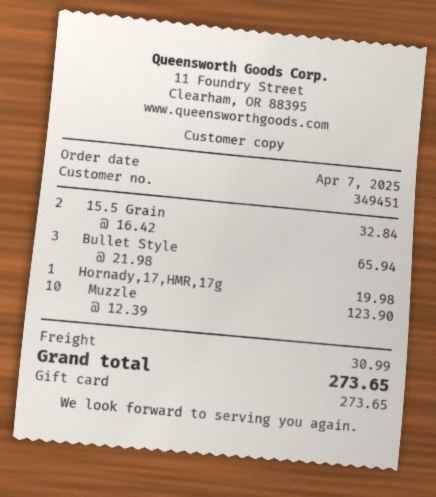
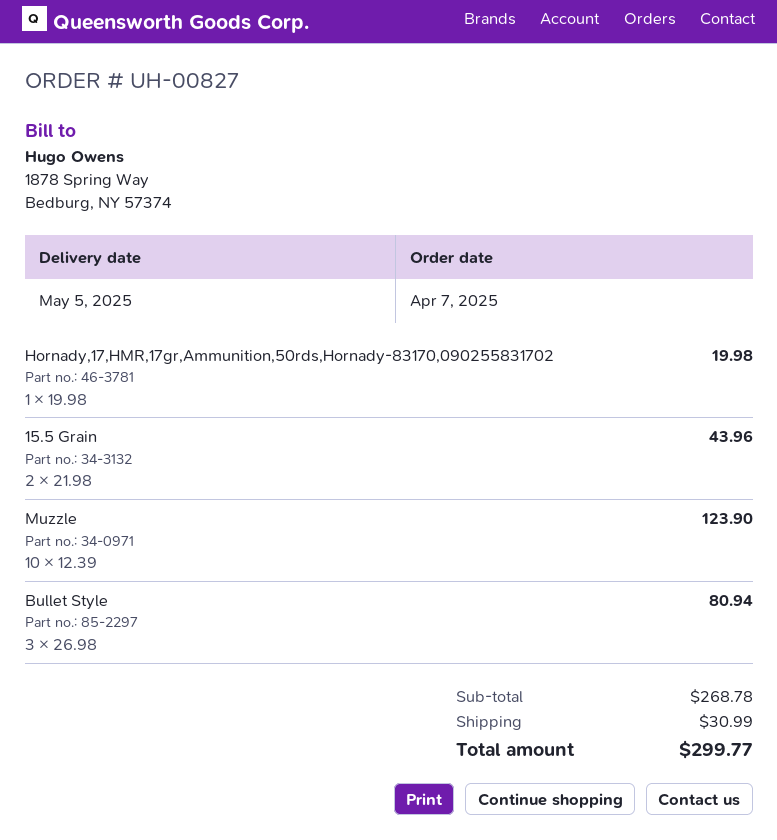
15.5 Grain: 2 x 16.42 = 32.84 -> 2 x 21.98 = 43.96
Bullet Style: 3 x 21.98 = 65.94 -> 3 x 26.98 = 80.94
total: 273.65 -> 299.77

